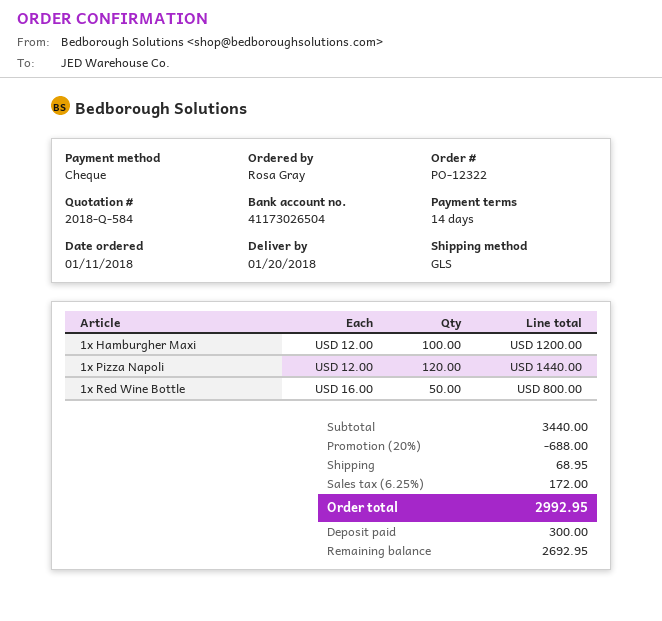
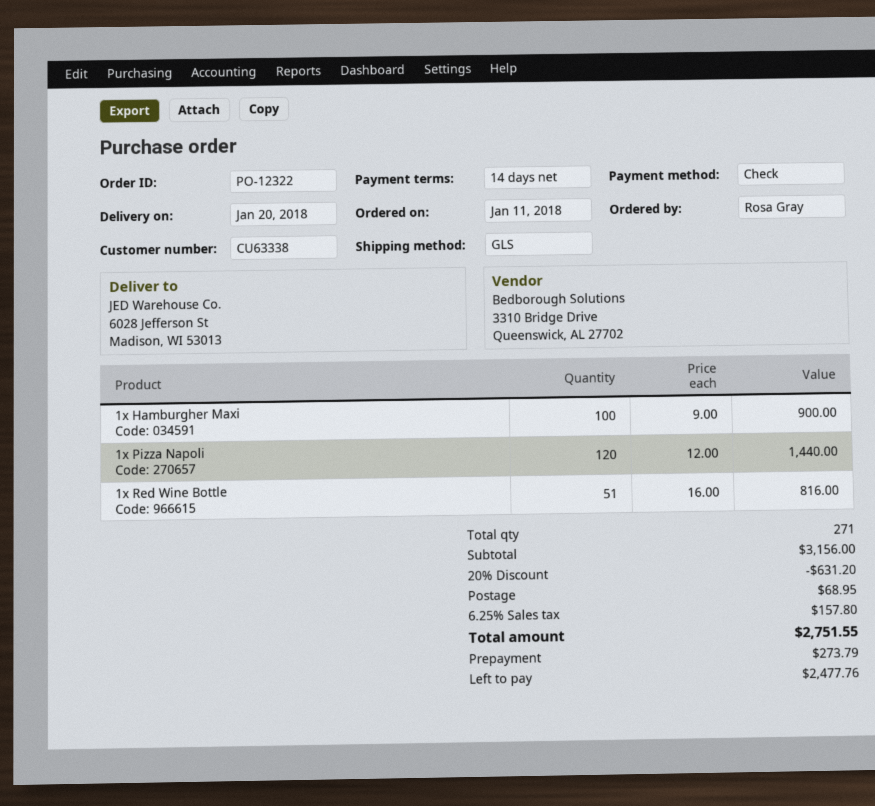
1x Hamburgher Maxi: 100 x 12.00 = 1200.00 -> 100 x 9.00 = 900.00
1x Red Wine Bottle: 50 x 16.00 = 800.00 -> 51 x 16.00 = 816.00
subtotal: 3440.00 -> 3156.00
discount: 20% = 688.00 -> 20% = 631.20
tax: 6.25% = 172.00 -> 6.25% = 157.80
total: 2992.95 -> 2751.55
deposit: 300.00 -> 273.79
balance: 2692.95 -> 2477.76

